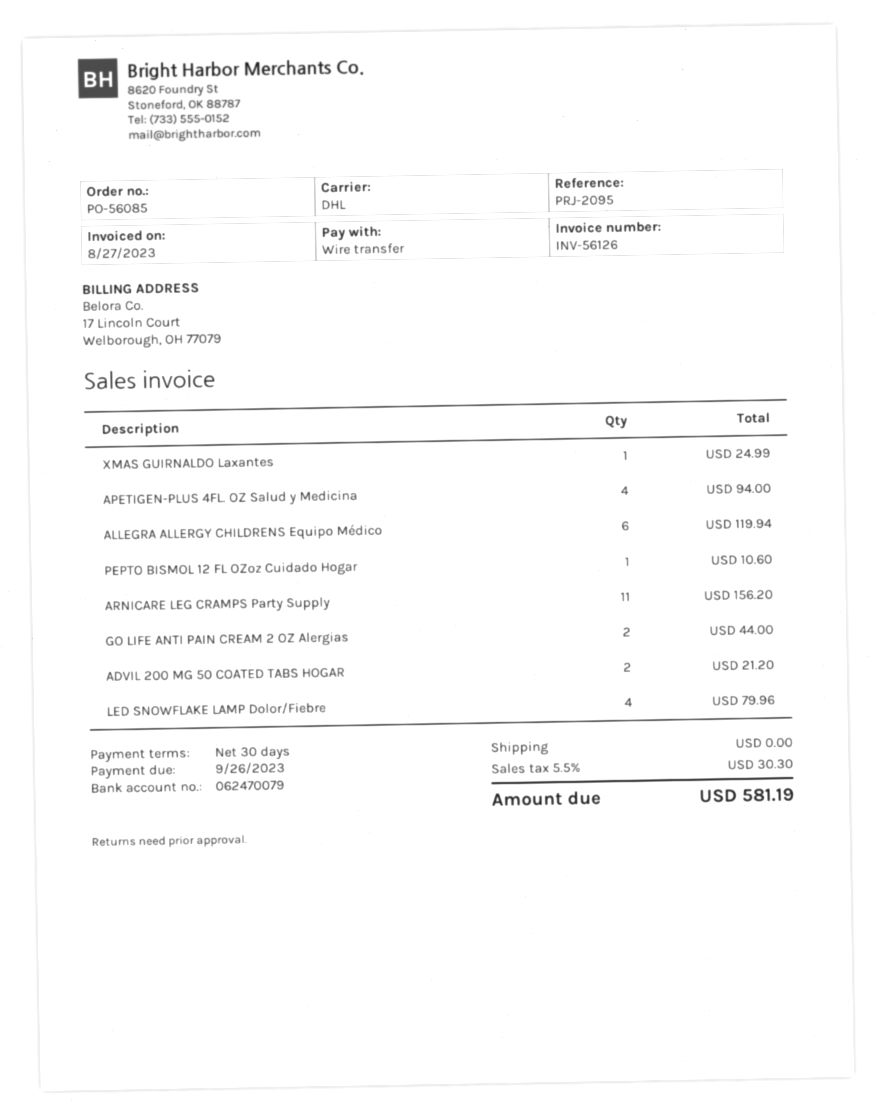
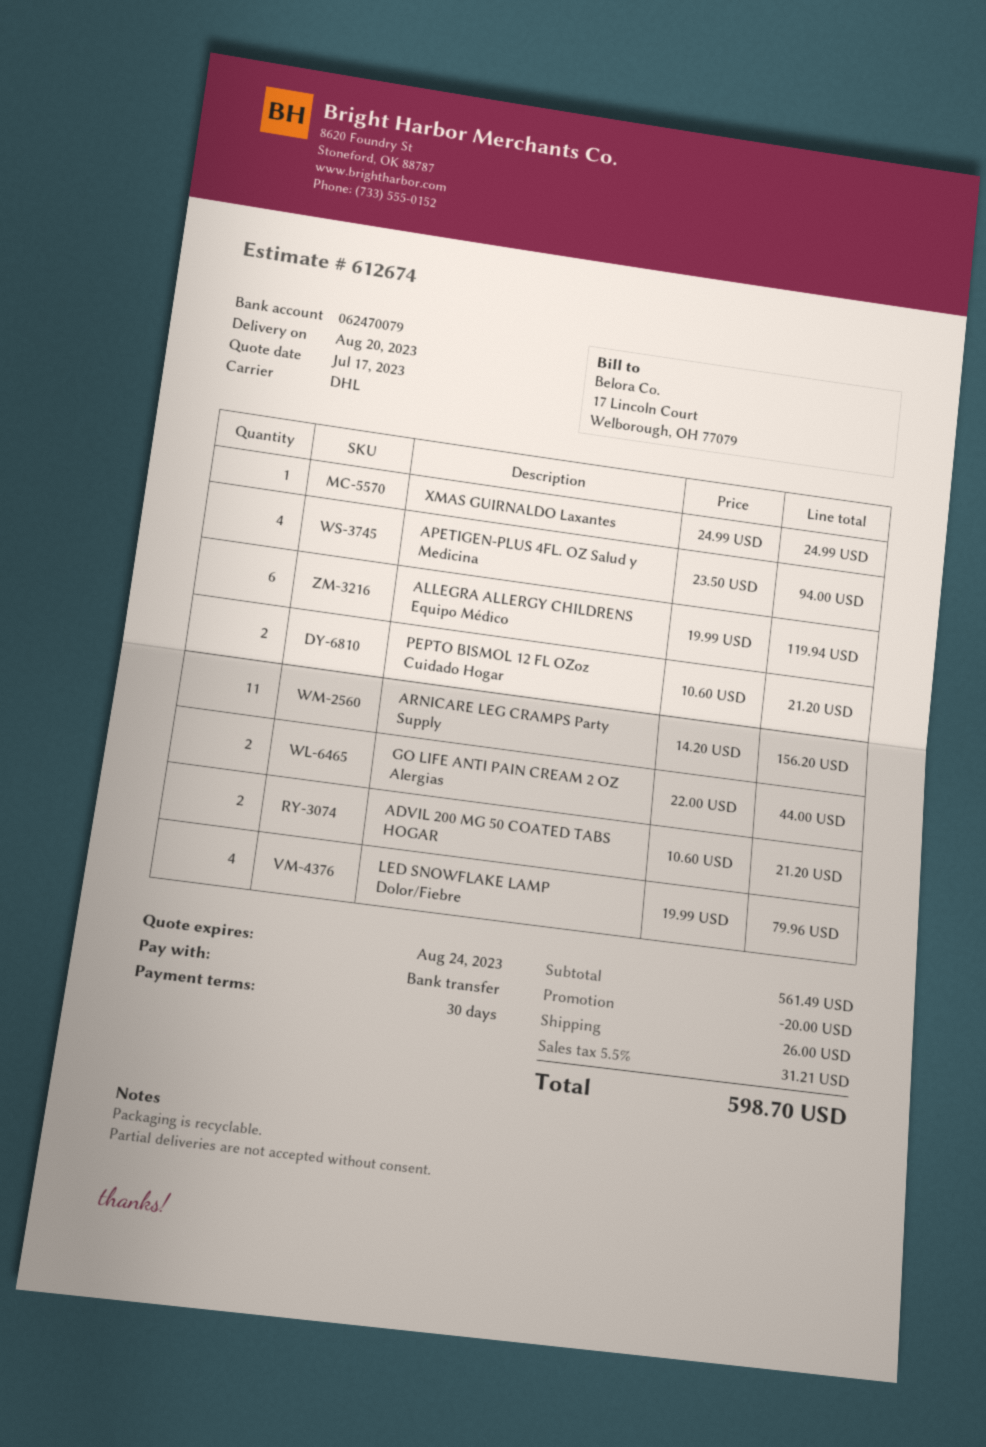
PEPTO BISMOL 12 FL OZoz Cuidado Hogar: 1 for 10.60 -> 2 for 21.20
discount: none -> 20.00
shipping: 0.00 -> 26.00
tax: 5.5% = 30.30 -> 5.5% = 31.21
total: 581.19 -> 598.70

